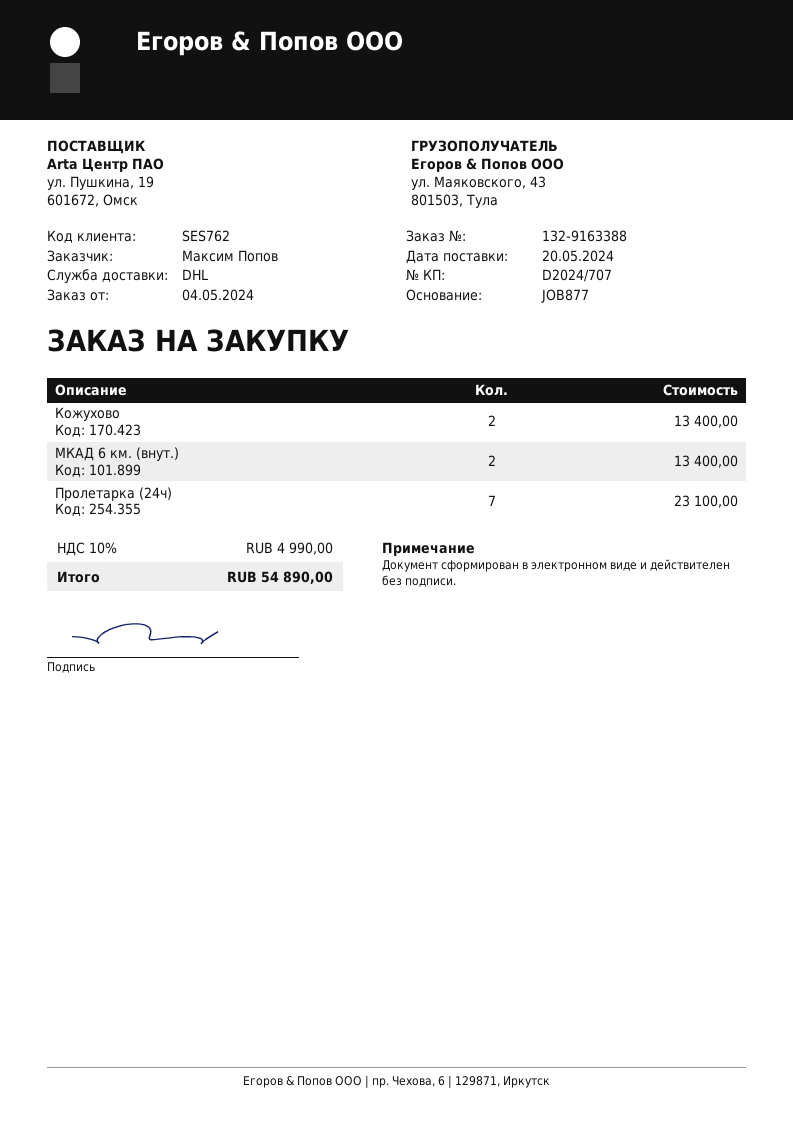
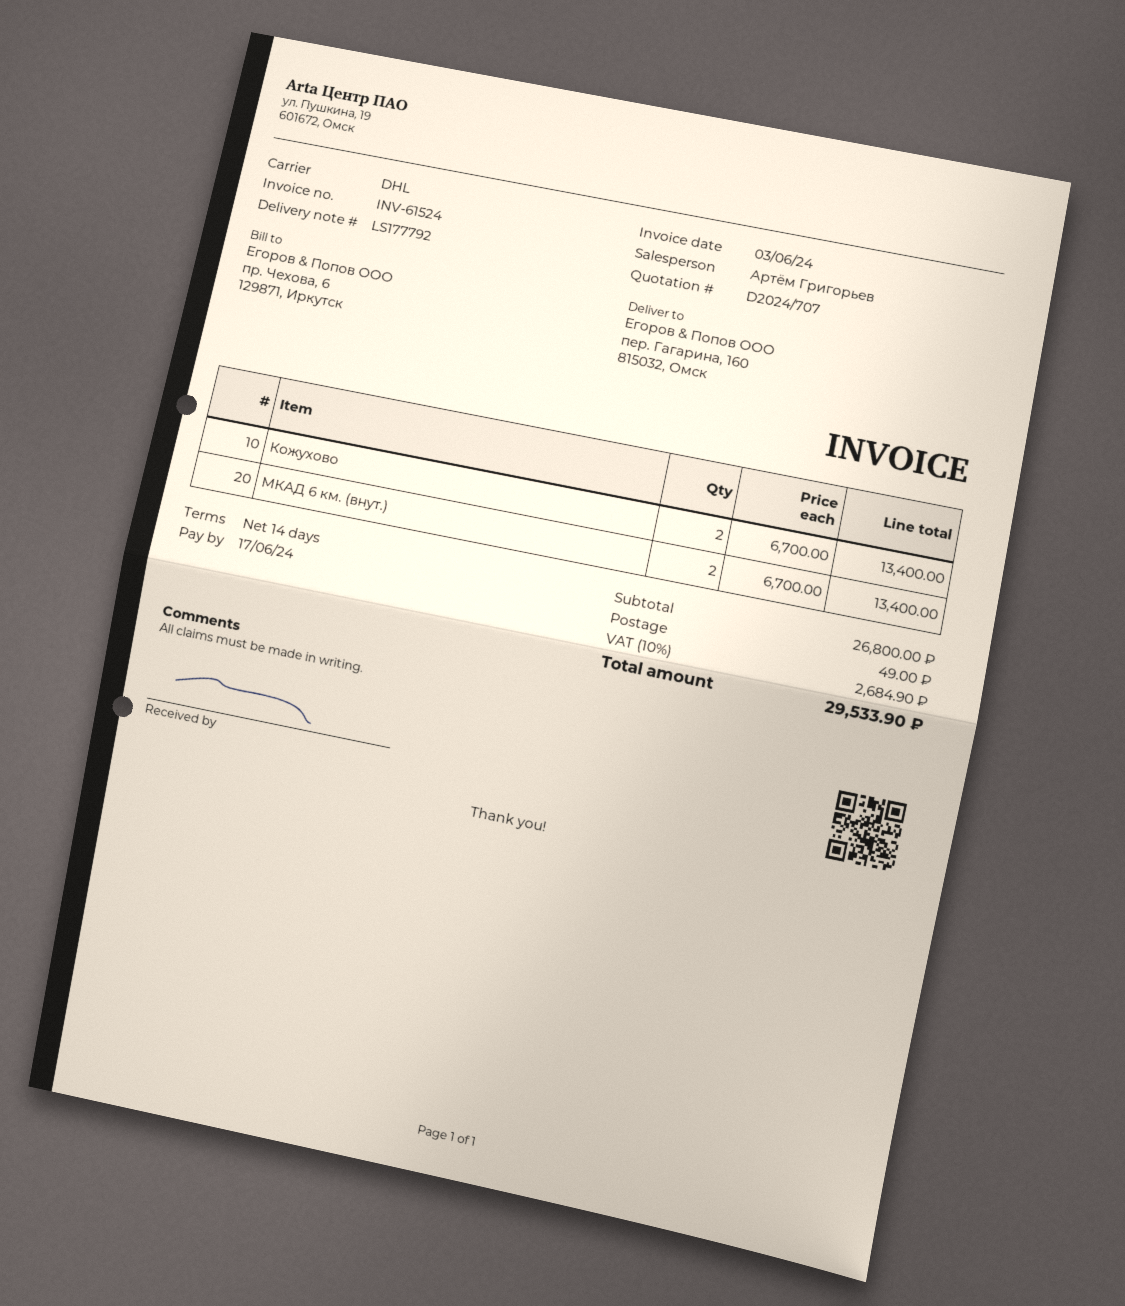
ship to: ул. Маяковского, 43, 801503, Тула -> пер. Гагарина, 160, 815032, Омск
Пролетарка (24ч): 7 for 23100.00 -> none
shipping: none -> 49.00
tax: 10% = 4990.00 -> 10% = 2684.90
total: 54890.00 -> 29533.90

